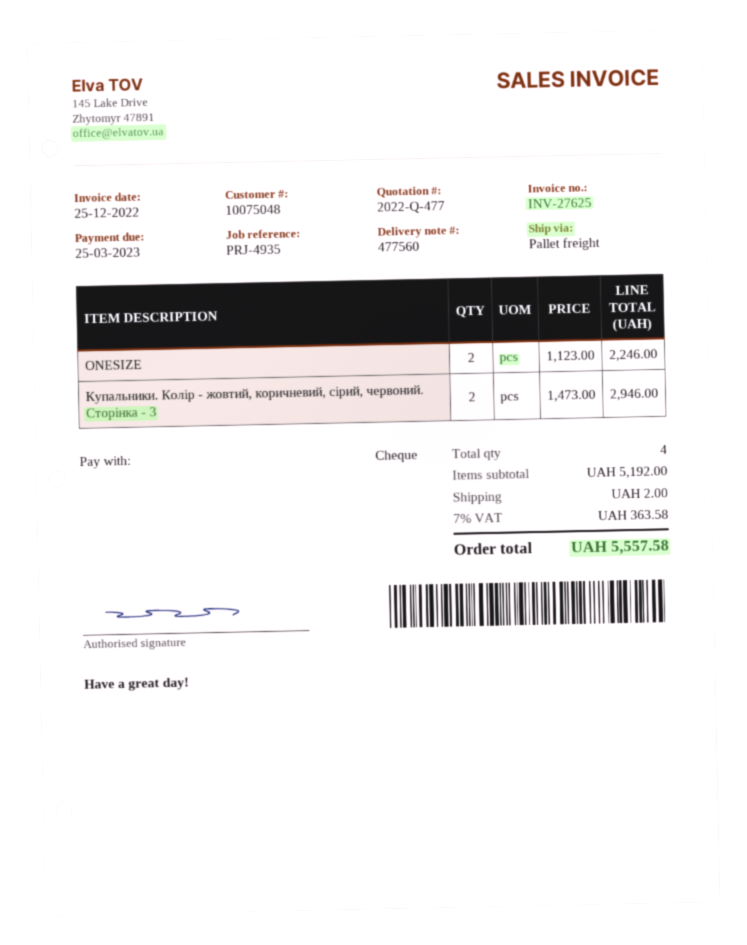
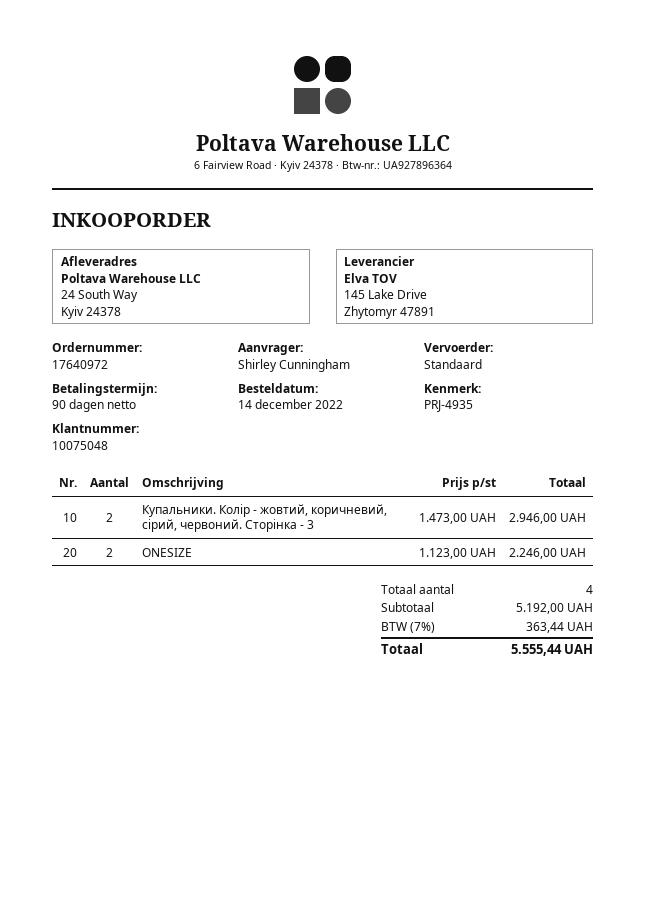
shipping method: pallet freight -> standard
shipping: 2.00 -> none
tax: 7% = 363.58 -> 7% = 363.44
total: 5557.58 -> 5555.44

